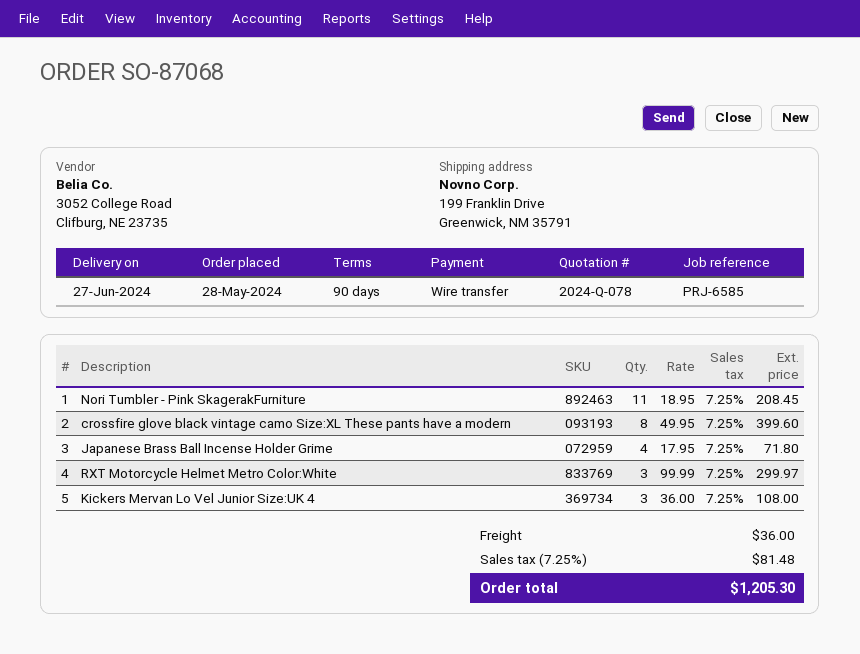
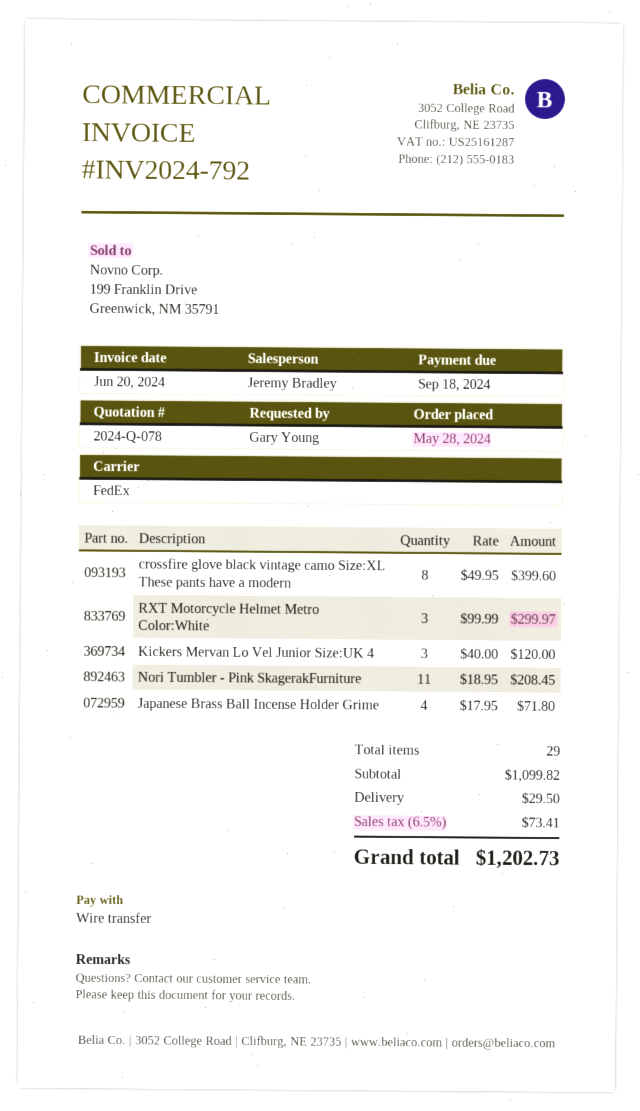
Kickers Mervan Lo Vel Junior Size:UK 4: 3 x 36.00 = 108.00 -> 3 x 40.00 = 120.00
shipping: 36.00 -> 29.50
tax: 7.25% = 81.48 -> 6.5% = 73.41
total: 1205.30 -> 1202.73

